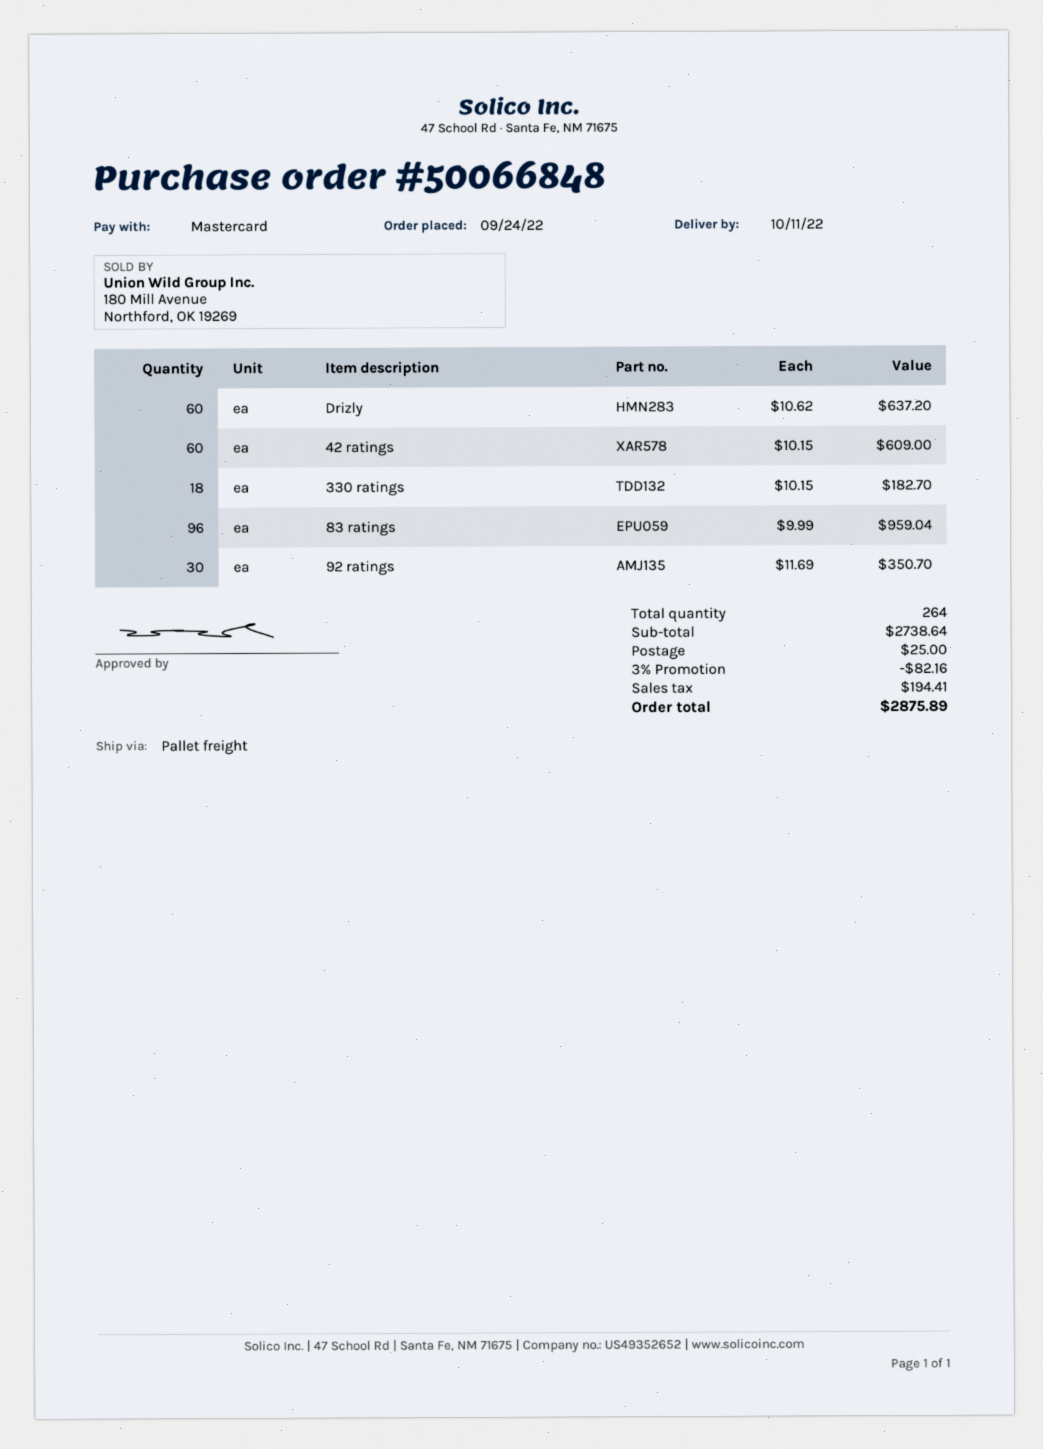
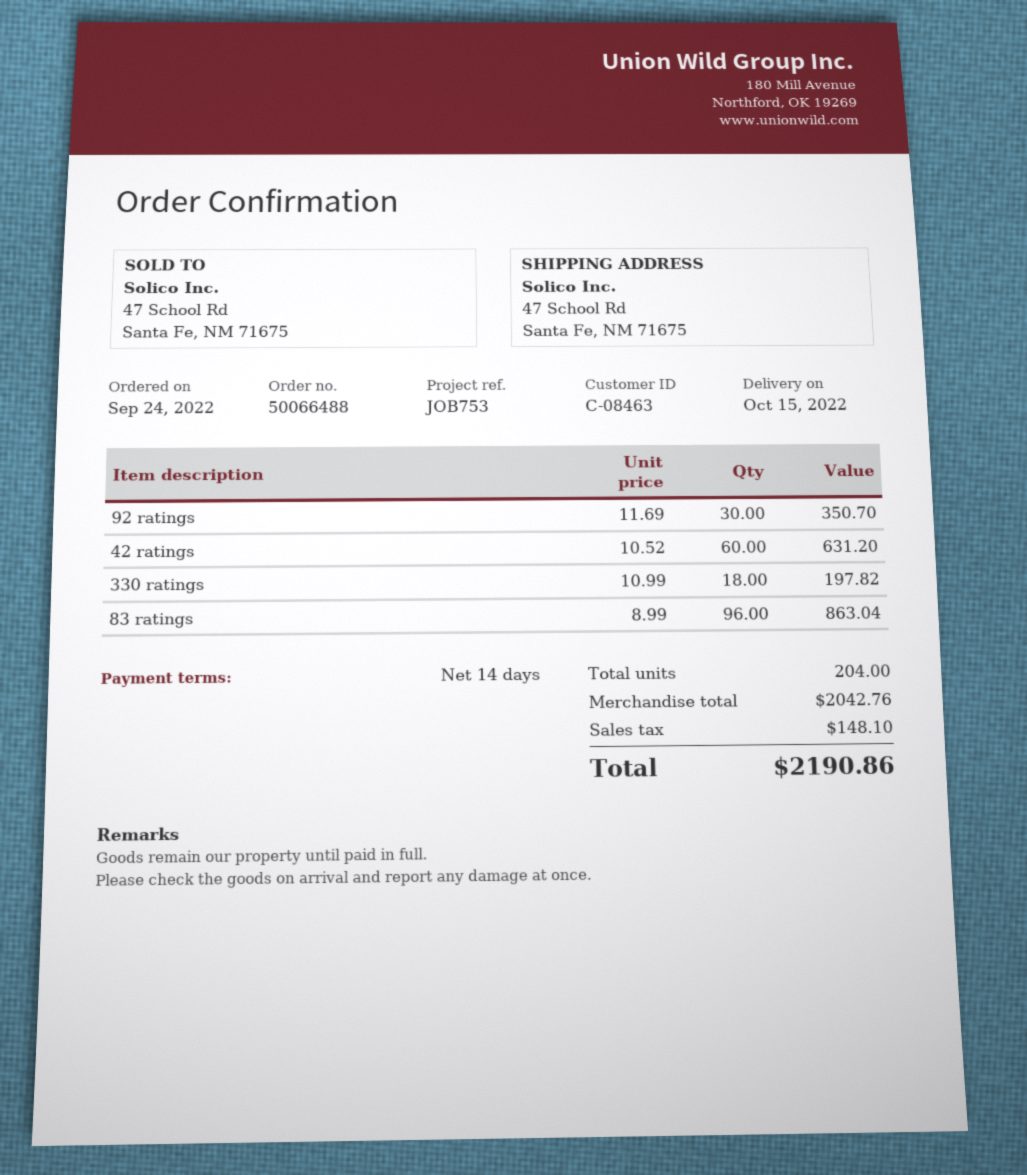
order number: 50066848 -> 50066488
delivery date: 2022-10-11 -> 2022-10-15
Drizly: 60 x 10.62 = 637.20 -> none
42 ratings: 60 x 10.15 = 609.00 -> 60 x 10.52 = 631.20
330 ratings: 18 x 10.15 = 182.70 -> 18 x 10.99 = 197.82
83 ratings: 96 x 9.99 = 959.04 -> 96 x 8.99 = 863.04
total quantity: 264 -> 204
subtotal: 2738.64 -> 2042.76
discount: 3% = 82.16 -> none
shipping: 25.00 -> none
tax: 194.41 -> 148.10
total: 2875.89 -> 2190.86

